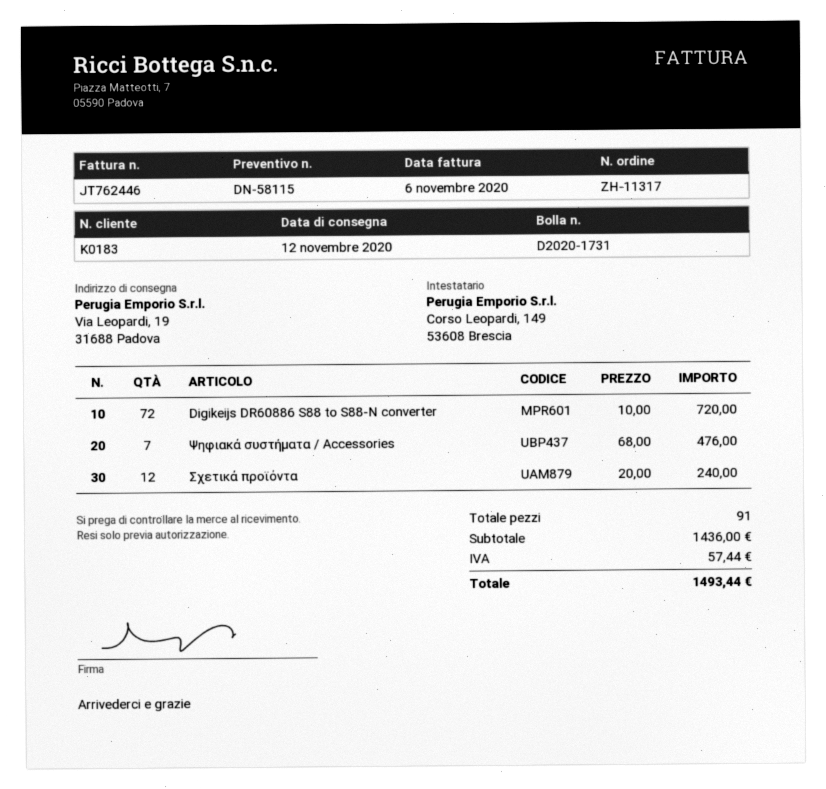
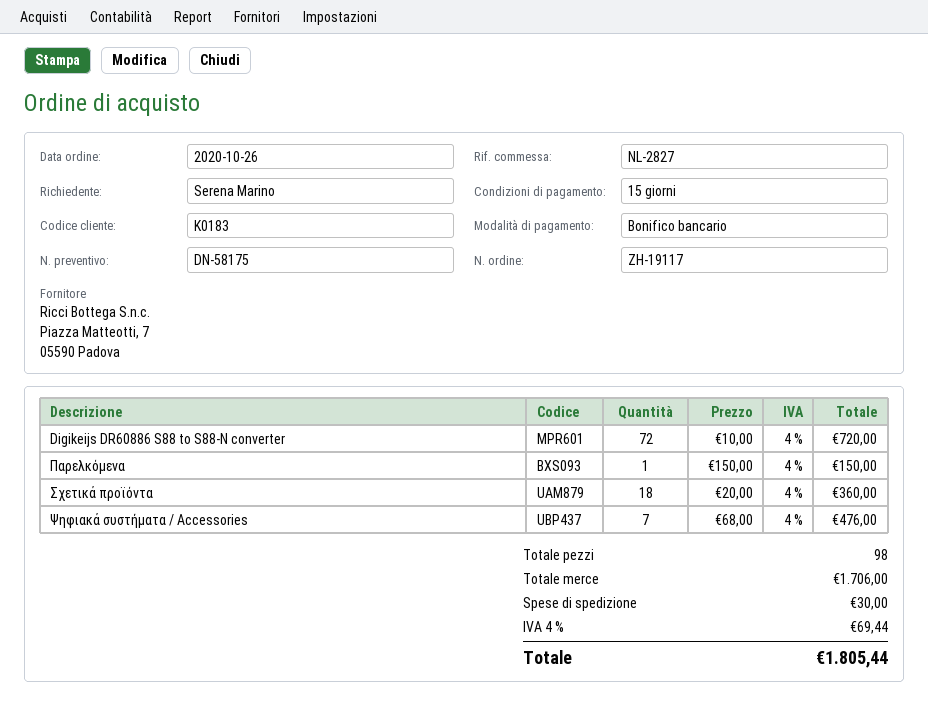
quote number: DN-58115 -> DN-58175
order number: ZH-11317 -> ZH-19117
Σχετικά προϊόντα: 12 x 20.00 = 240.00 -> 18 x 20.00 = 360.00
Παρελκόμενα: none -> 1 x 150.00 = 150.00
total quantity: 91 -> 98
subtotal: 1436.00 -> 1706.00
shipping: none -> 30.00
tax: 57.44 -> 69.44
total: 1493.44 -> 1805.44

